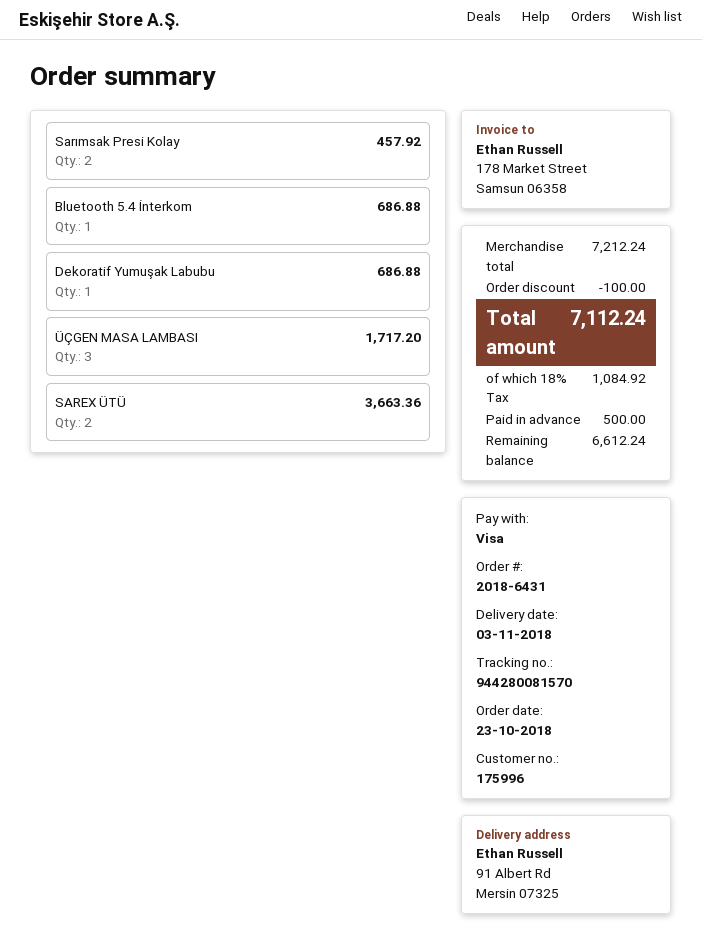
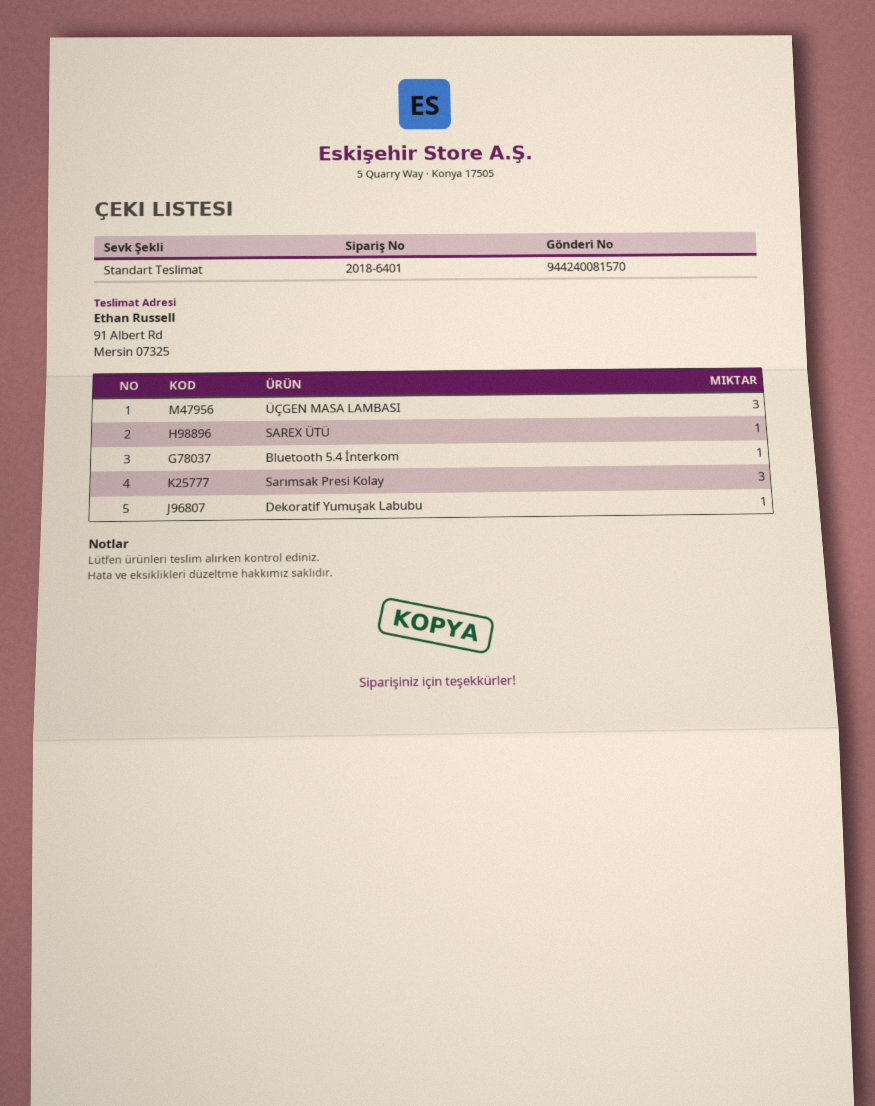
order number: 2018-6431 -> 2018-6401
tracking number: 944280081570 -> 944240081570
Sarımsak Presi Kolay: 2 -> 3
SAREX ÜTÜ: 2 -> 1

